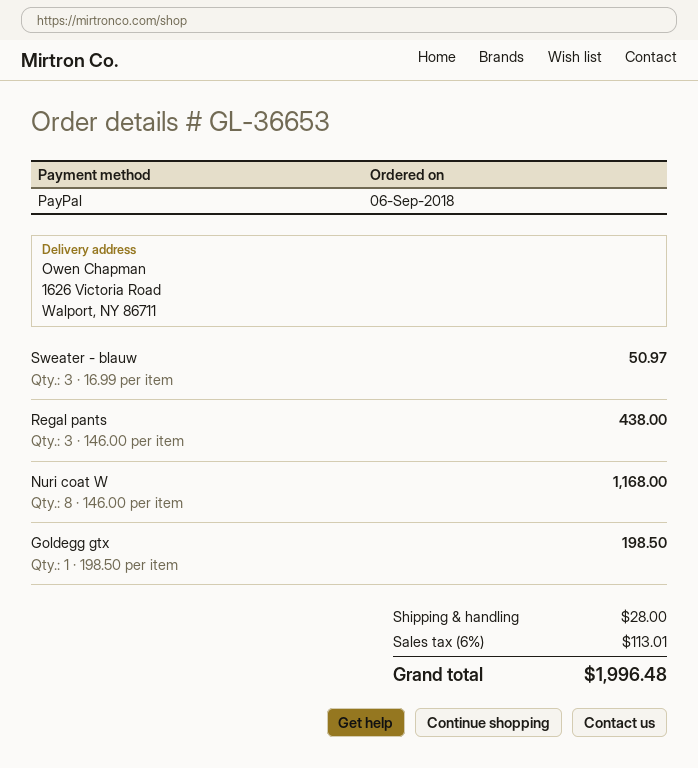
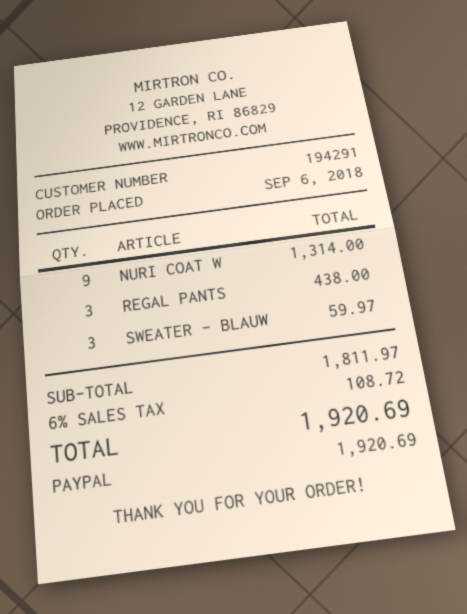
Sweater - blauw: 3 for 50.97 -> 3 for 59.97
Nuri coat W: 8 for 1168.00 -> 9 for 1314.00
Goldegg gtx: 1 for 198.50 -> none
shipping: 28.00 -> none
tax: 6% = 113.01 -> 6% = 108.72
total: 1996.48 -> 1920.69

